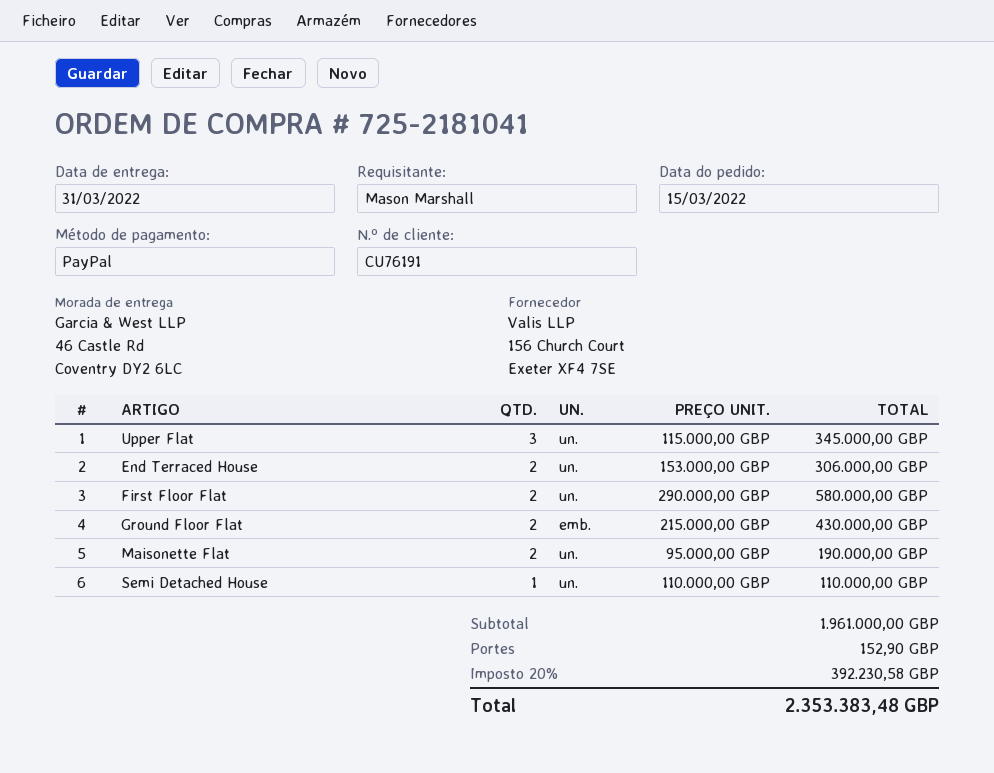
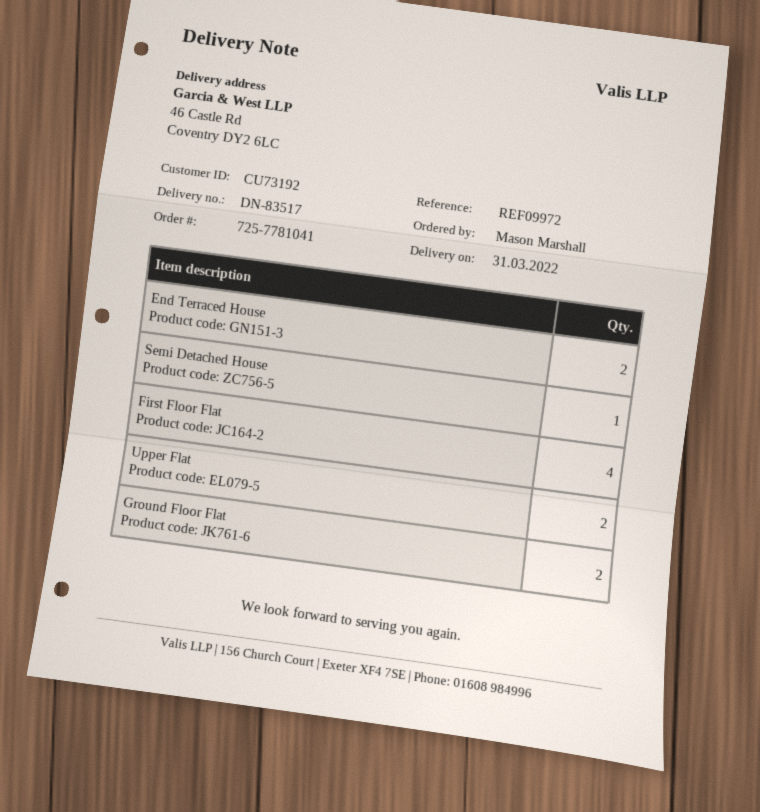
order number: 725-2181041 -> 725-7781041
customer number: CU76191 -> CU73192
Upper Flat: 3 -> 2
First Floor Flat: 2 -> 4
Maisonette Flat: 2 -> none

